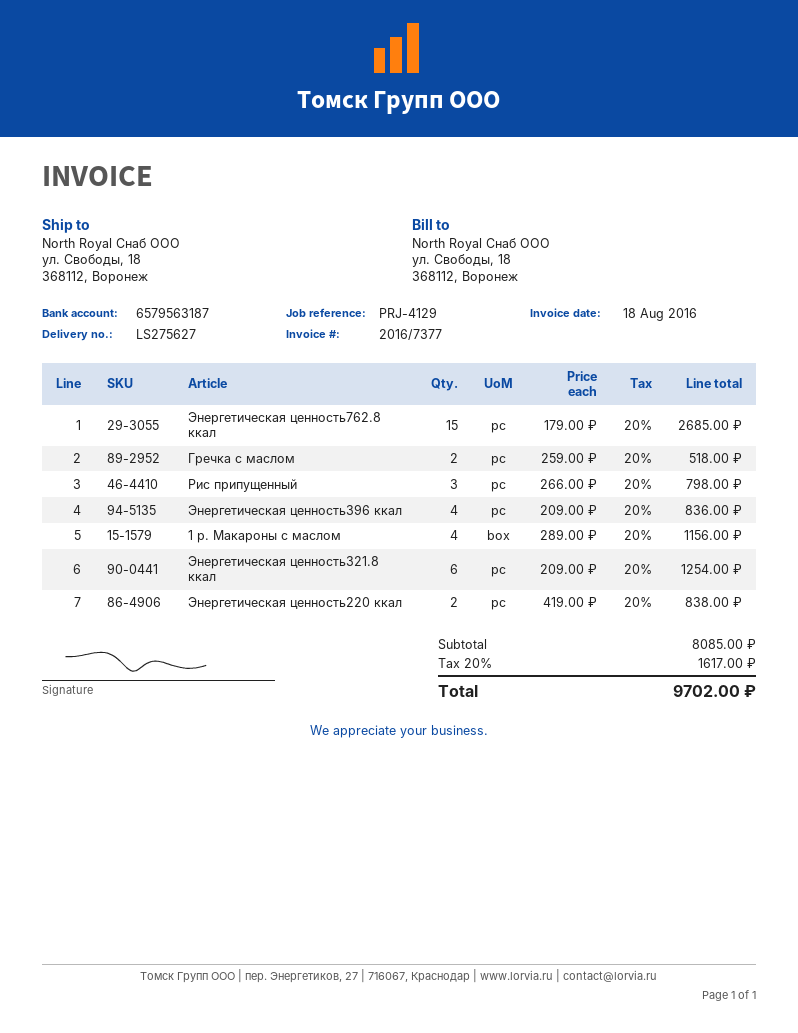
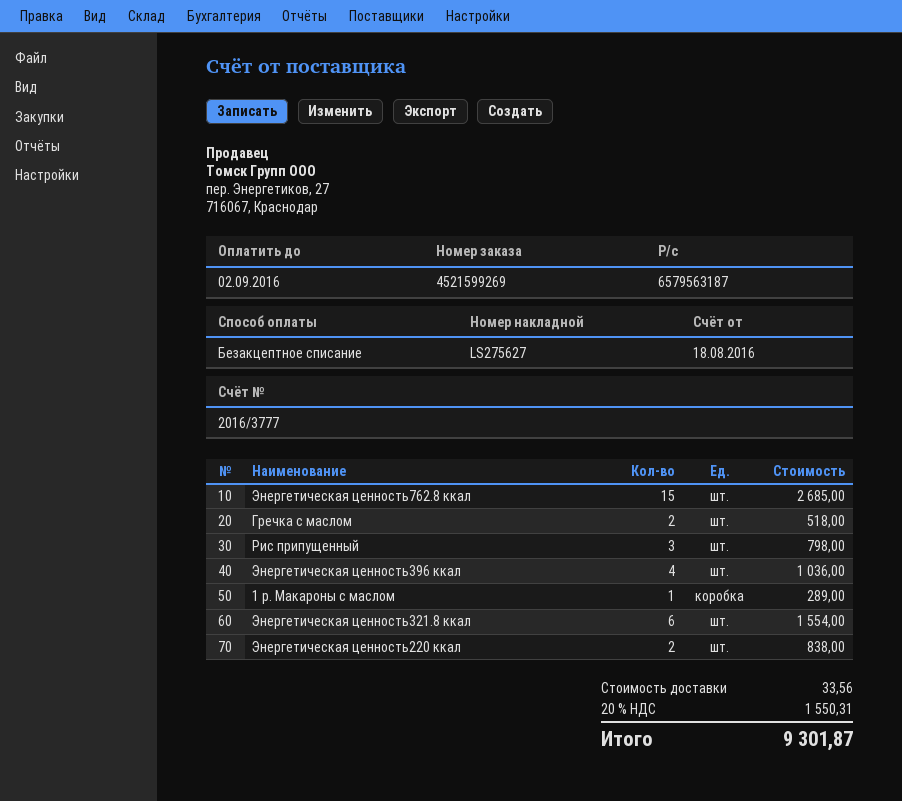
invoice number: 2016/7377 -> 2016/3777
Энергетическая ценность396 ккал: 4 for 836.00 -> 4 for 1036.00
1 р. Макароны с маслом: 4 for 1156.00 -> 1 for 289.00
Энергетическая ценность321.8 ккал: 6 for 1254.00 -> 6 for 1554.00
shipping: none -> 33.56
tax: 20% = 1617.00 -> 20% = 1550.31
total: 9702.00 -> 9301.87

